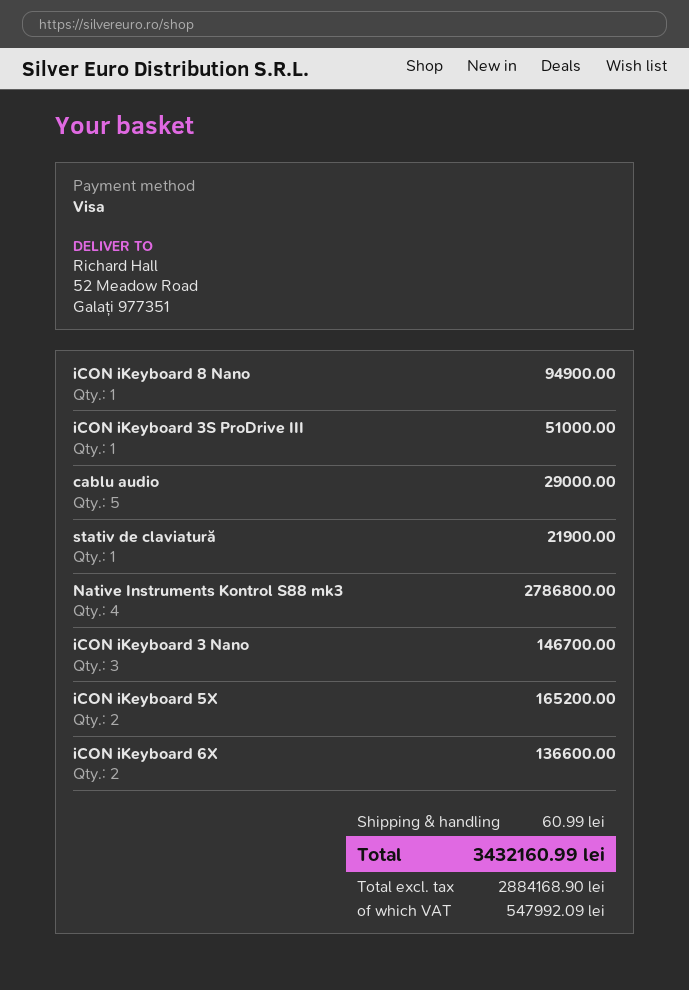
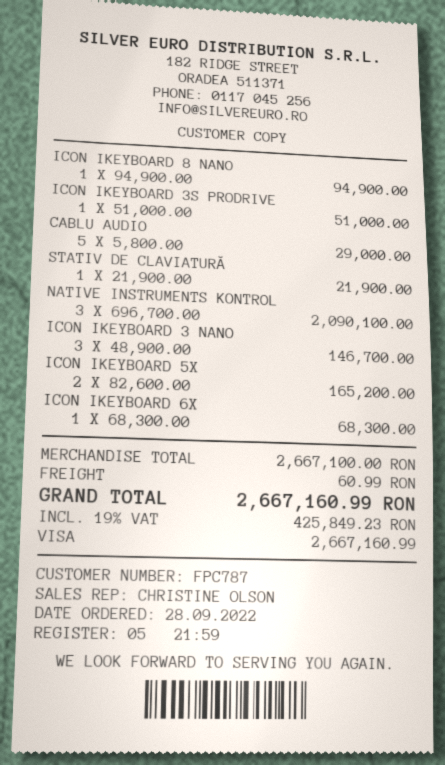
Native Instruments Kontrol S88 mk3: 4 for 2786800.00 -> 3 for 2090100.00
iCON iKeyboard 6X: 2 for 136600.00 -> 1 for 68300.00
tax: 547992.09 -> 425849.23
total: 3432160.99 -> 2667160.99

